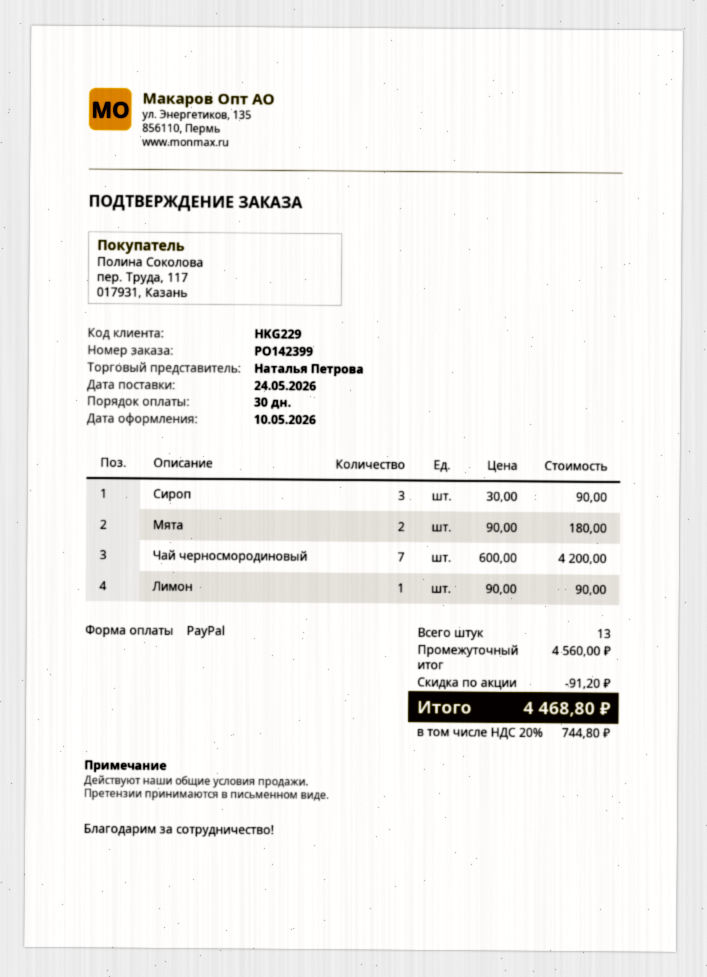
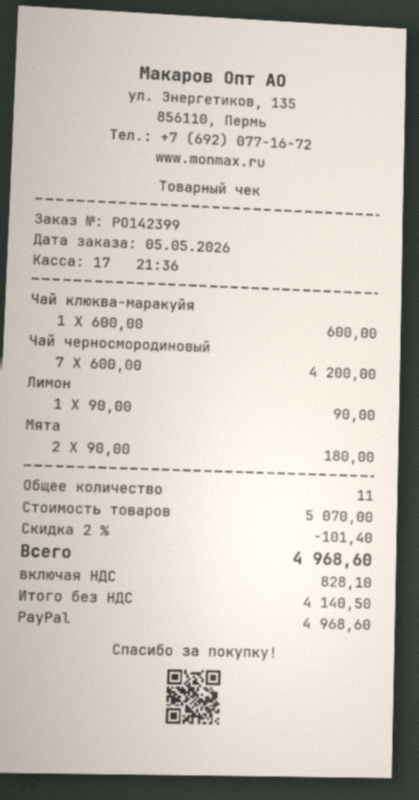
order date: 2026-05-10 -> 2026-05-05
Сироп: 3 x 30.00 = 90.00 -> none
Чай клюква-маракуйя: none -> 1 x 600.00 = 600.00
total quantity: 13 -> 11
subtotal: 4560.00 -> 5070.00
discount: 91.20 -> 101.40
tax: 744.80 -> 828.10
total: 4468.80 -> 4968.60

